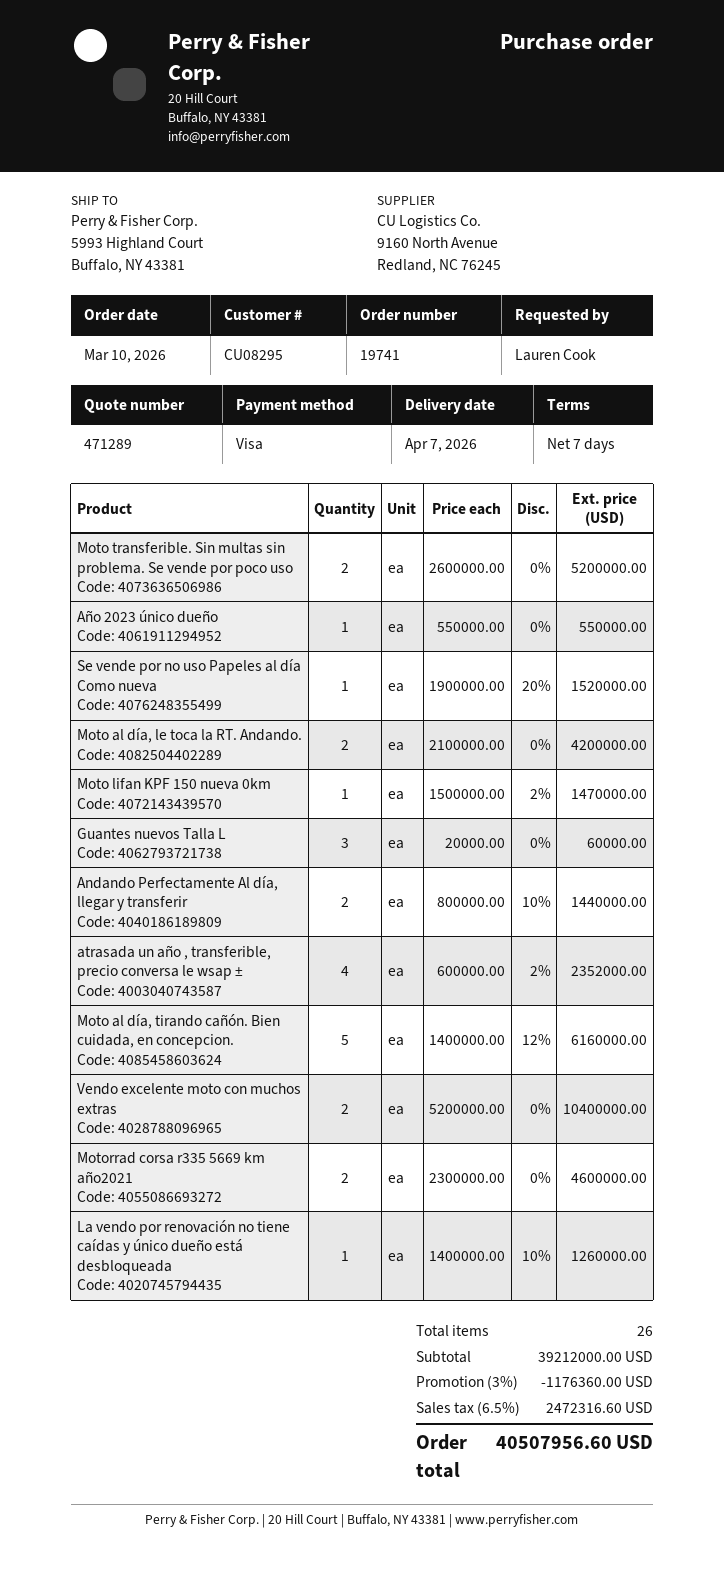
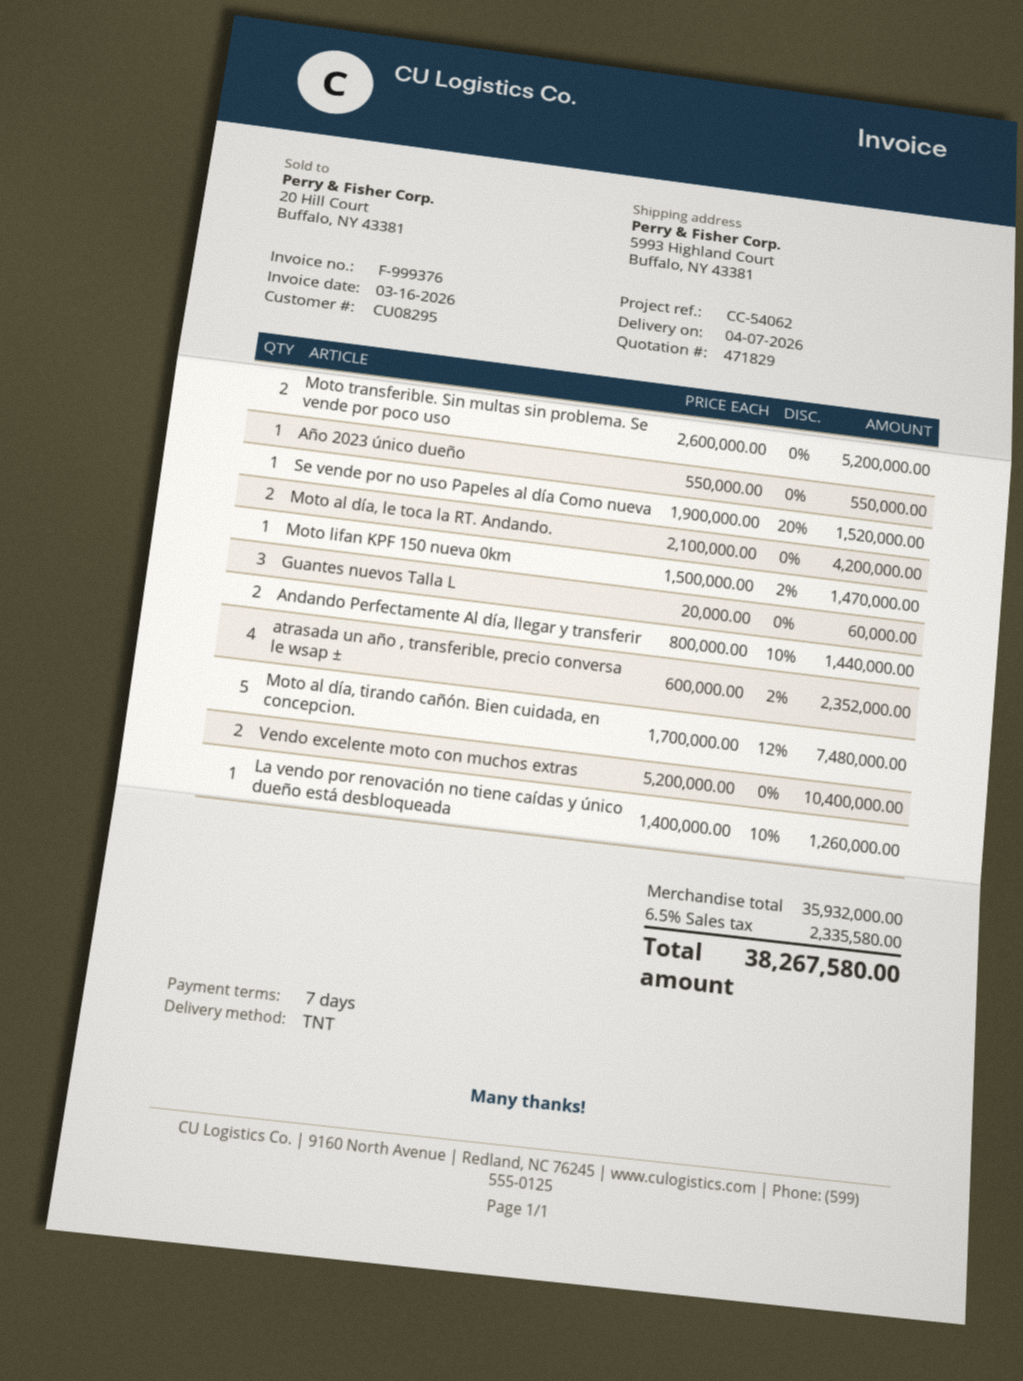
quote number: 471289 -> 471829
Moto al día, tirando cañón. Bien cuidada, en concepcion.: 5 x 1400000.00 - 12% = 6160000.00 -> 5 x 1700000.00 - 12% = 7480000.00
Motorrad corsa r335 5669 km año2021: 2 x 2300000.00 = 4600000.00 -> none
subtotal: 39212000.00 -> 35932000.00
discount: 3% = 1176360.00 -> none
tax: 6.5% = 2472316.60 -> 6.5% = 2335580.00
total: 40507956.60 -> 38267580.00

